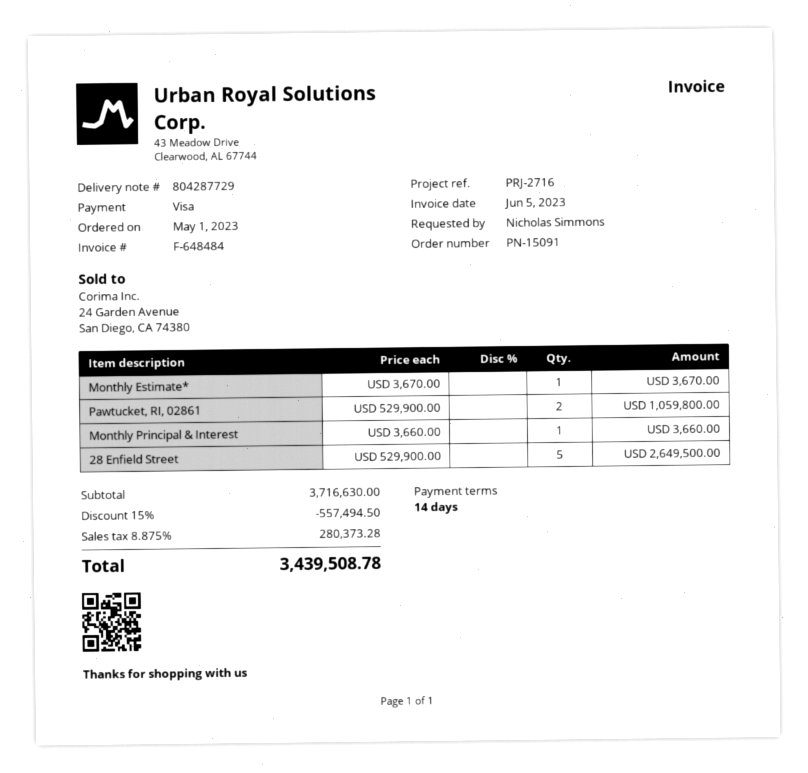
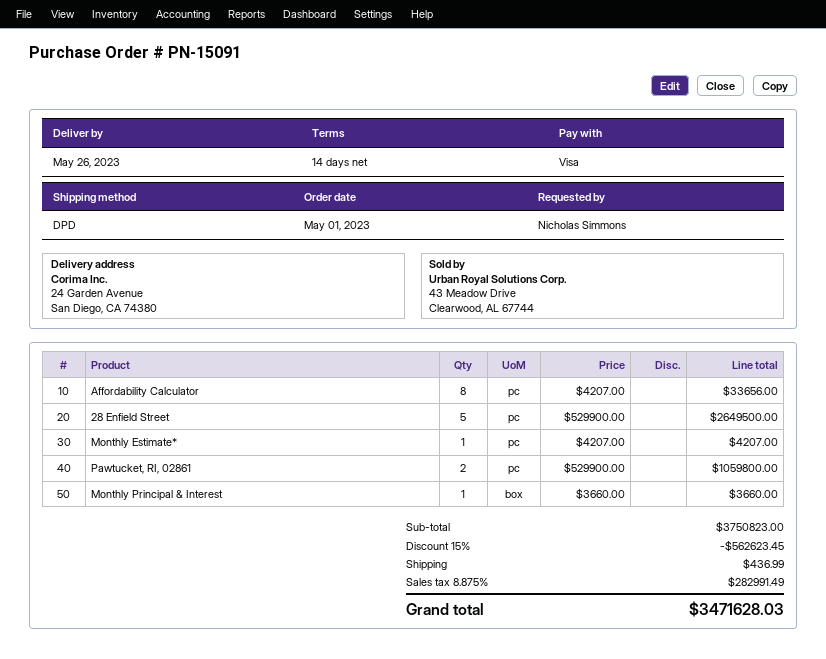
Monthly Estimate*: 1 x 3670.00 = 3670.00 -> 1 x 4207.00 = 4207.00
Affordability Calculator: none -> 8 x 4207.00 = 33656.00
subtotal: 3716630.00 -> 3750823.00
discount: 15% = 557494.50 -> 15% = 562623.45
shipping: none -> 436.99
tax: 8.875% = 280373.28 -> 8.875% = 282991.49
total: 3439508.78 -> 3471628.03

